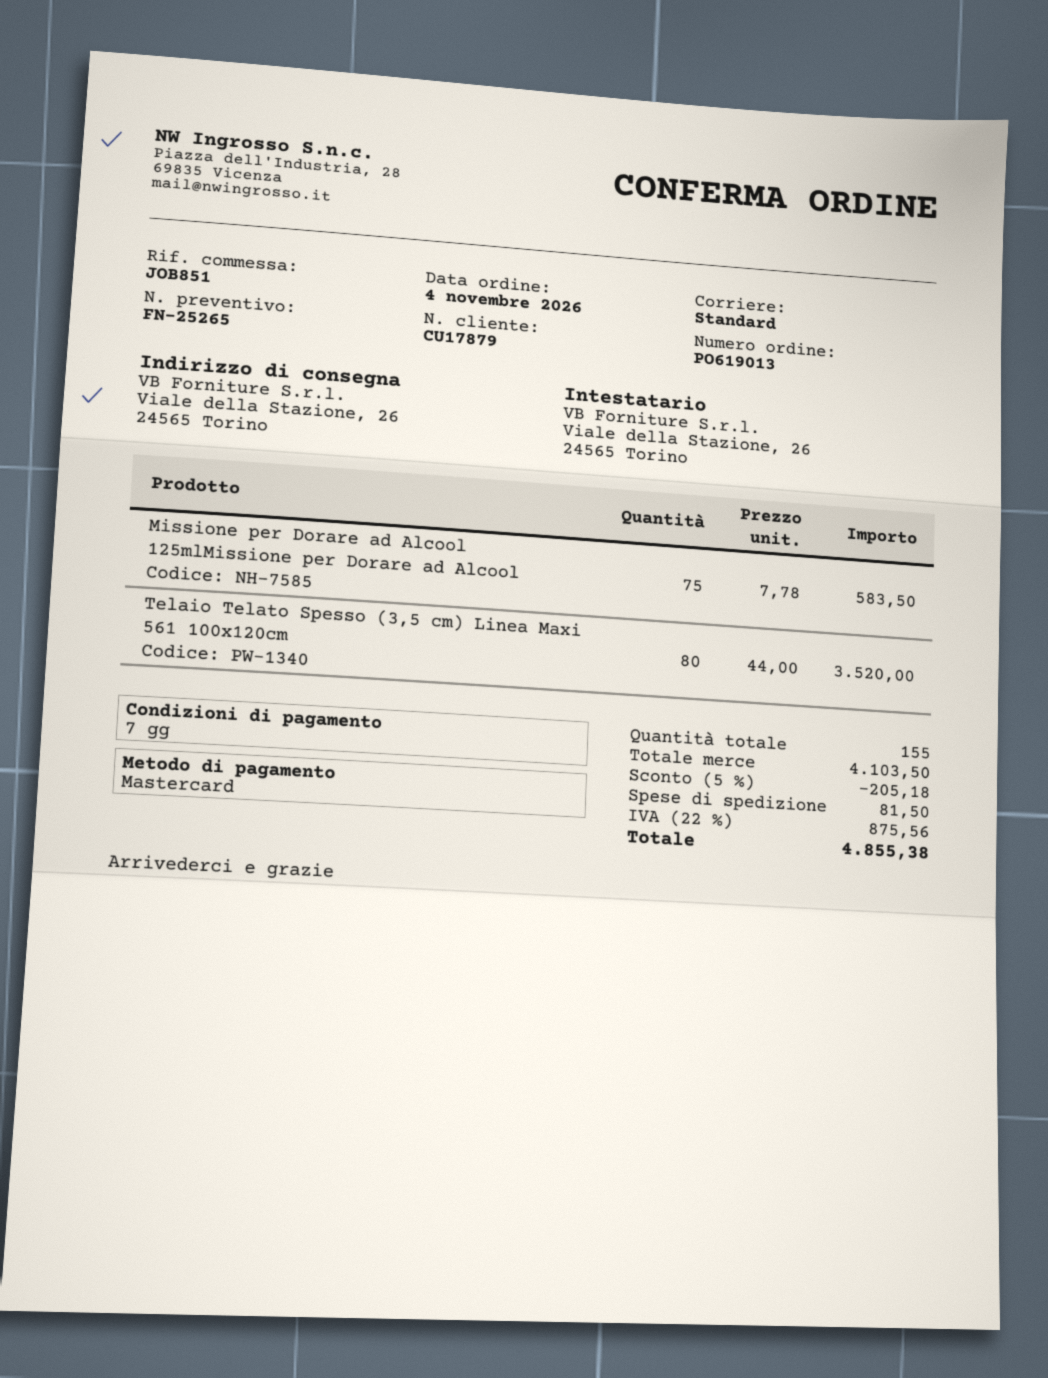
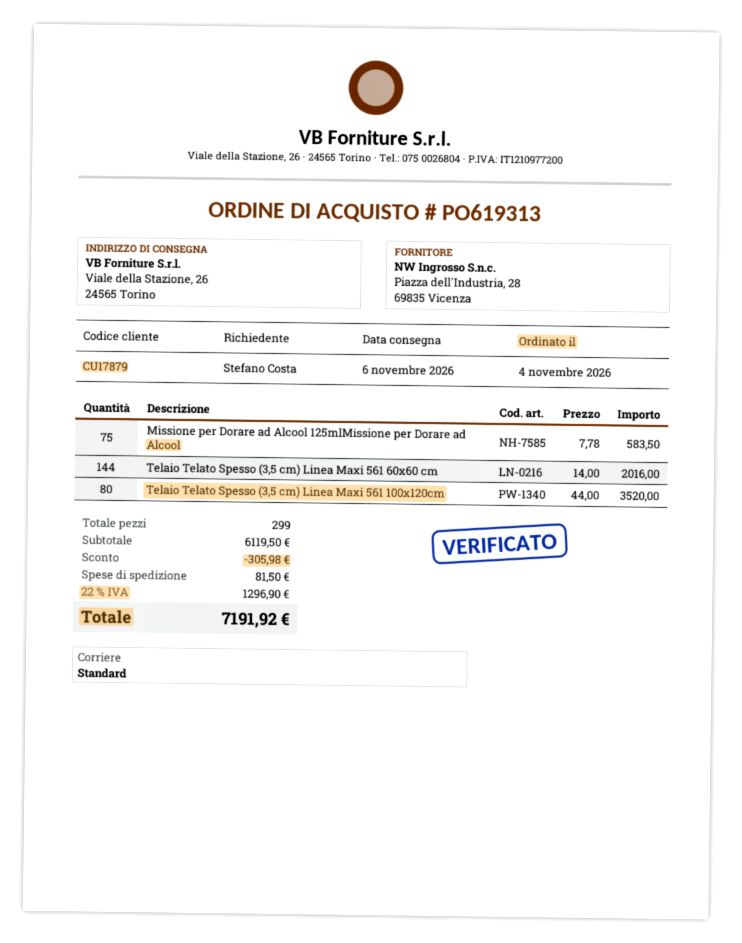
order number: PO619013 -> PO619313
Telaio Telato Spesso (3,5 cm) Linea Maxi 561 60x60 cm: none -> 144 x 14.00 = 2016.00
total quantity: 155 -> 299
subtotal: 4103.50 -> 6119.50
discount: 205.18 -> 305.98
tax: 22% = 875.56 -> 22% = 1296.90
total: 4855.38 -> 7191.92

